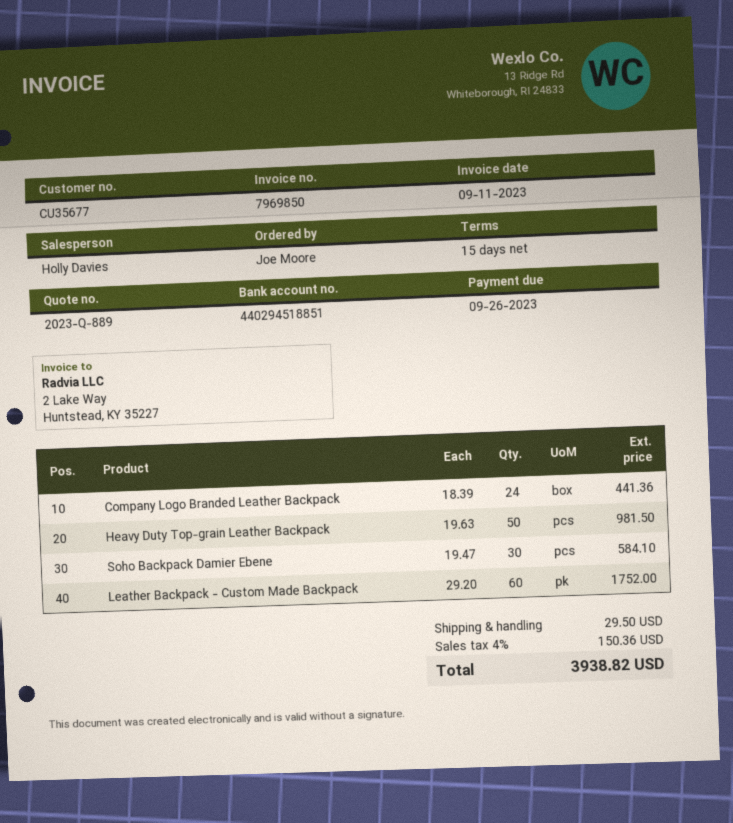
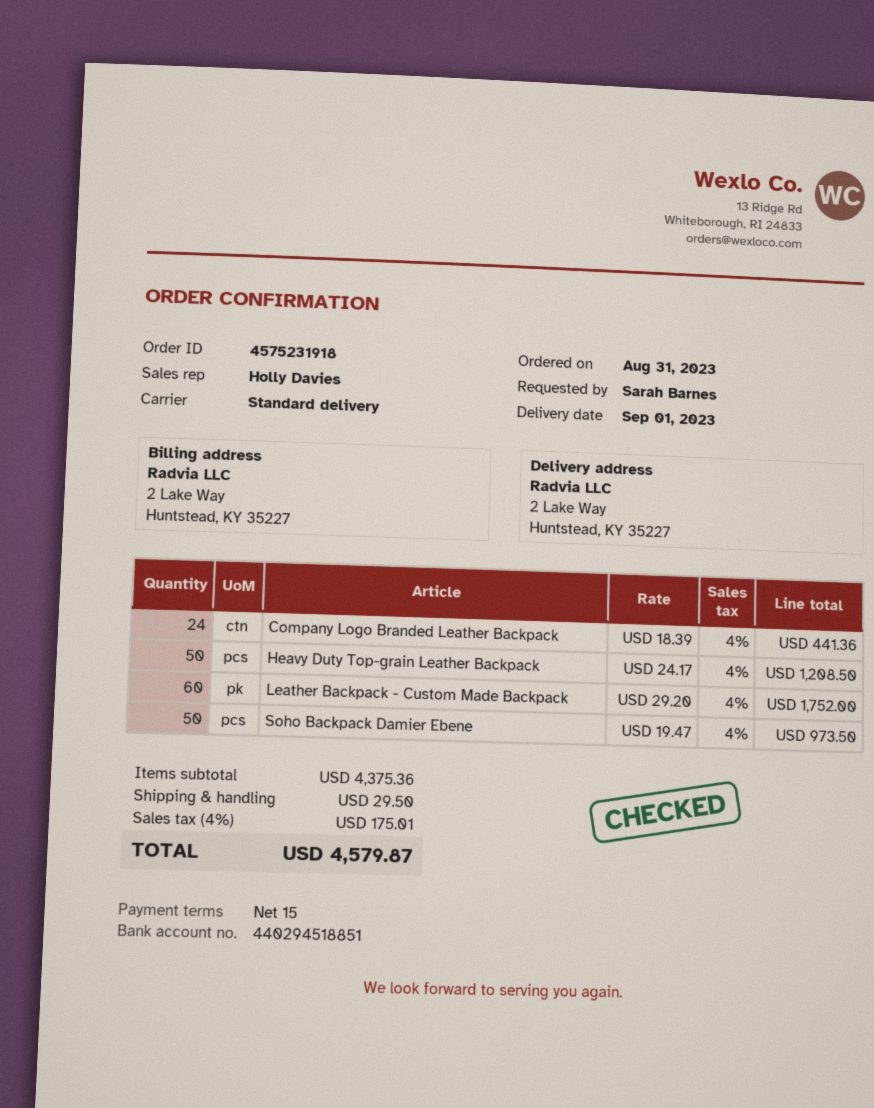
ordered by: Joe Moore -> Sarah Barnes
Heavy Duty Top-grain Leather Backpack: 50 x 19.63 = 981.50 -> 50 x 24.17 = 1208.50
Soho Backpack Damier Ebene: 30 x 19.47 = 584.10 -> 50 x 19.47 = 973.50
tax: 4% = 150.36 -> 4% = 175.01
total: 3938.82 -> 4579.87

